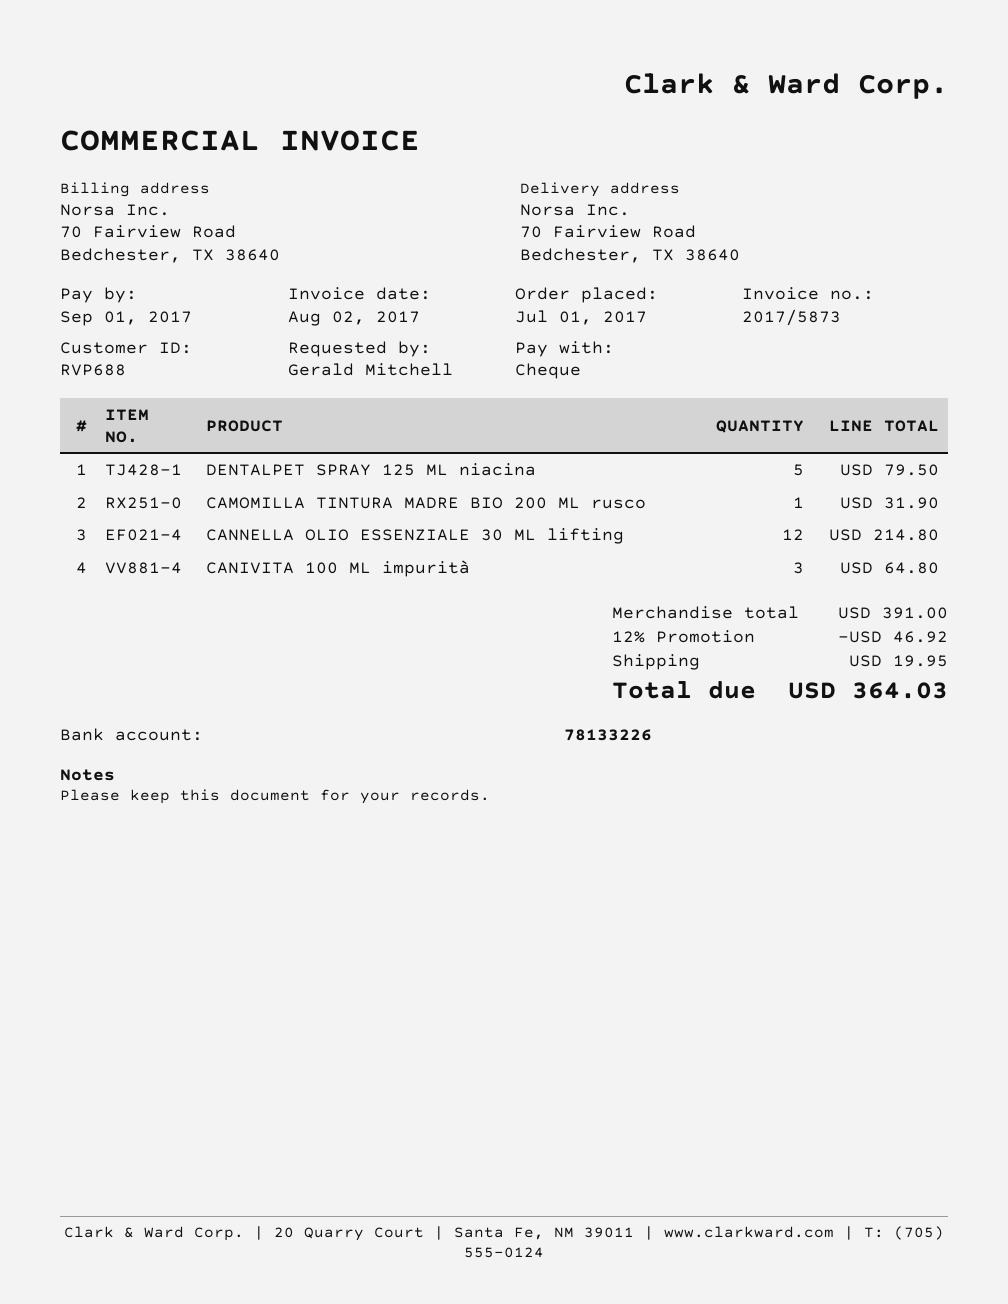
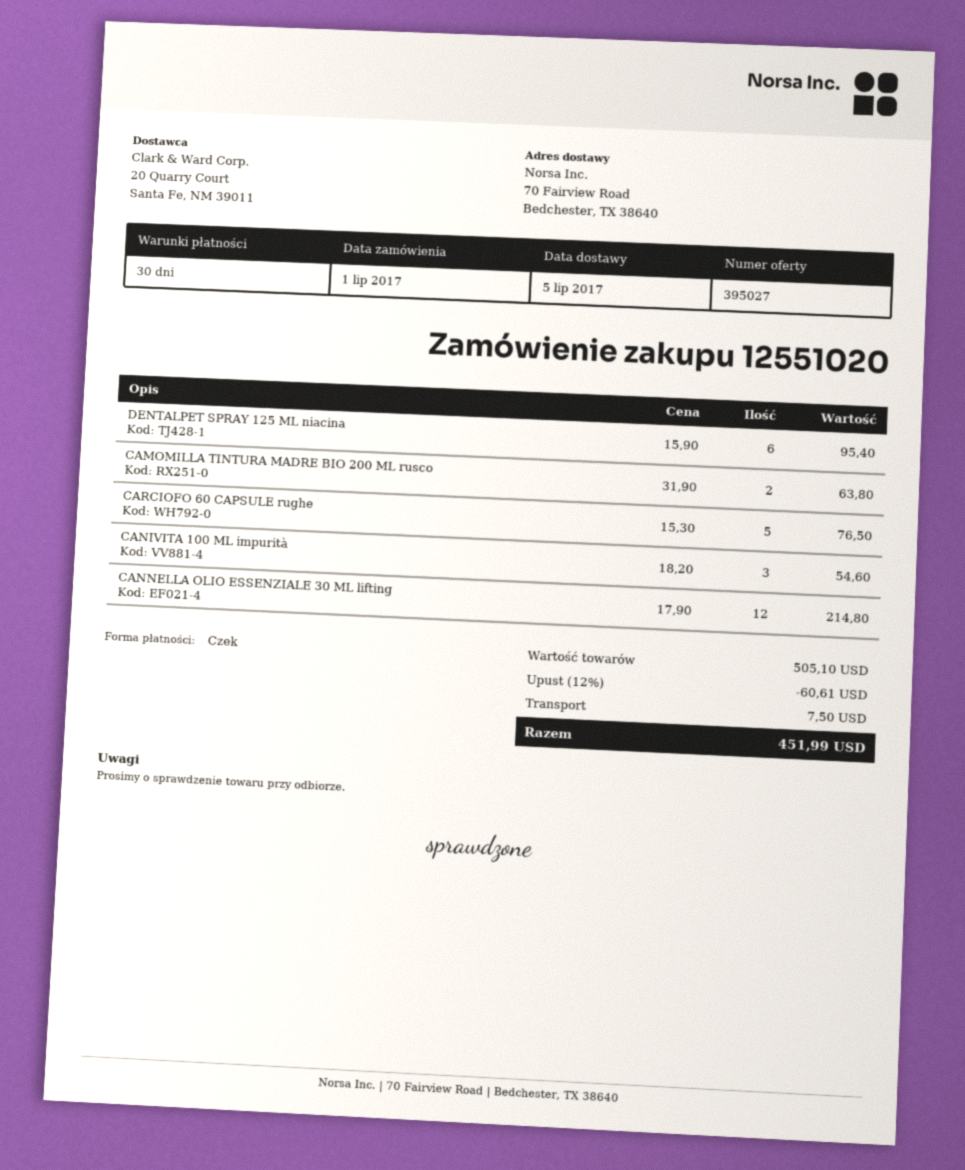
DENTALPET SPRAY 125 ML niacina: 5 for 79.50 -> 6 for 95.40
CAMOMILLA TINTURA MADRE BIO 200 ML rusco: 1 for 31.90 -> 2 for 63.80
CANIVITA 100 ML impurità: 3 for 64.80 -> 3 for 54.60
CARCIOFO 60 CAPSULE rughe: none -> 5 for 76.50
subtotal: 391.00 -> 505.10
discount: 12% = 46.92 -> 12% = 60.61
shipping: 19.95 -> 7.50
total: 364.03 -> 451.99

